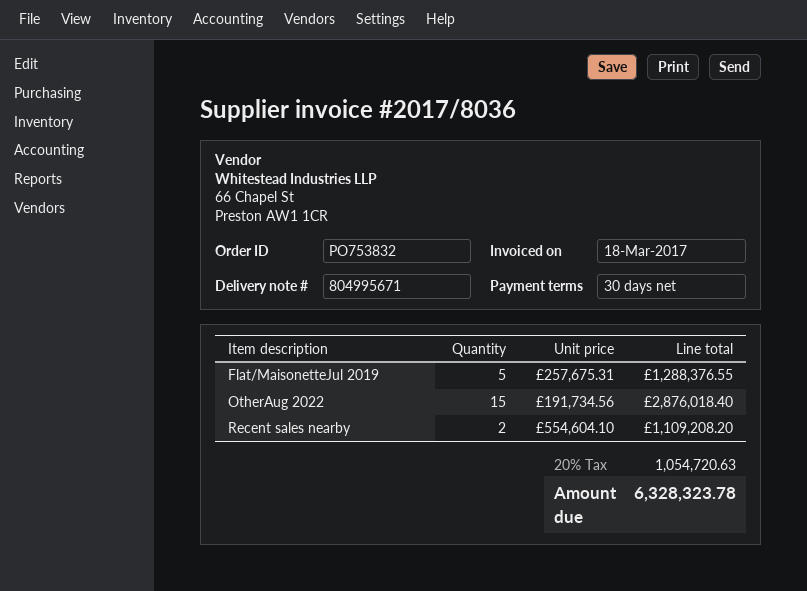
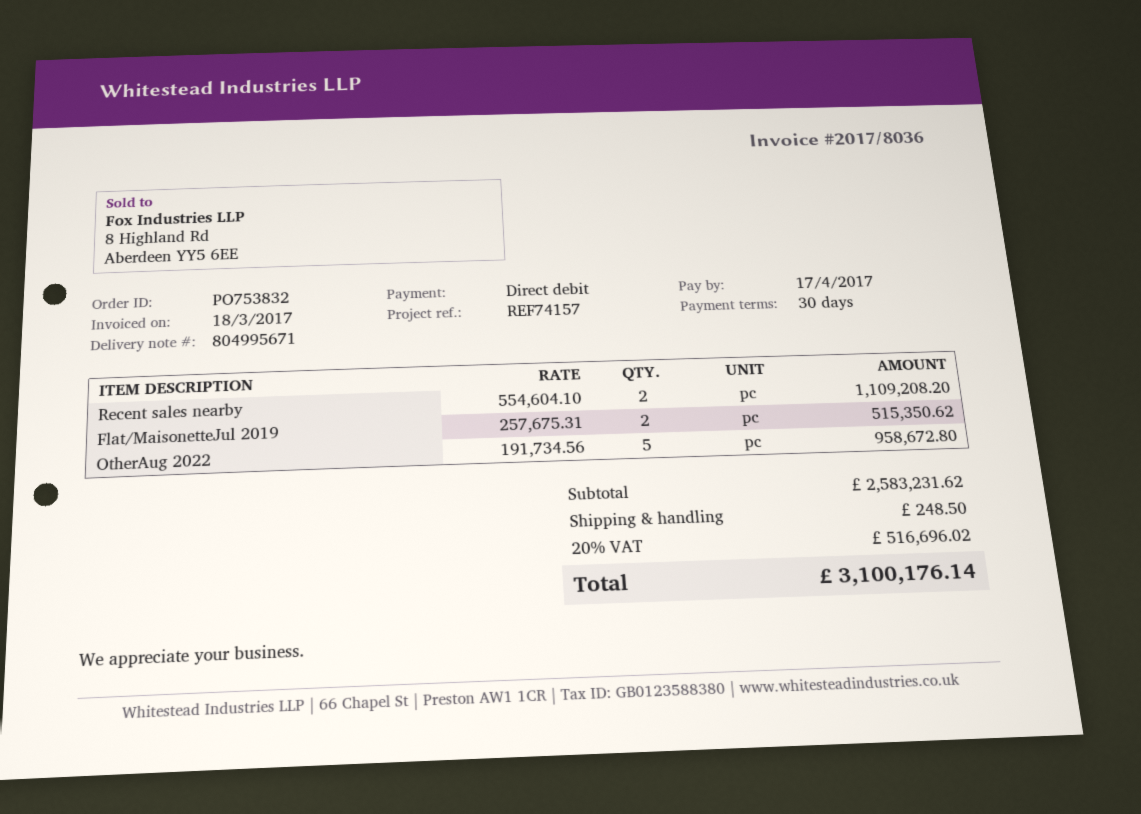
Flat/MaisonetteJul 2019: 5 x 257675.31 = 1288376.55 -> 2 x 257675.31 = 515350.62
OtherAug 2022: 15 x 191734.56 = 2876018.40 -> 5 x 191734.56 = 958672.80
shipping: none -> 248.50
tax: 20% = 1054720.63 -> 20% = 516696.02
total: 6328323.78 -> 3100176.14

